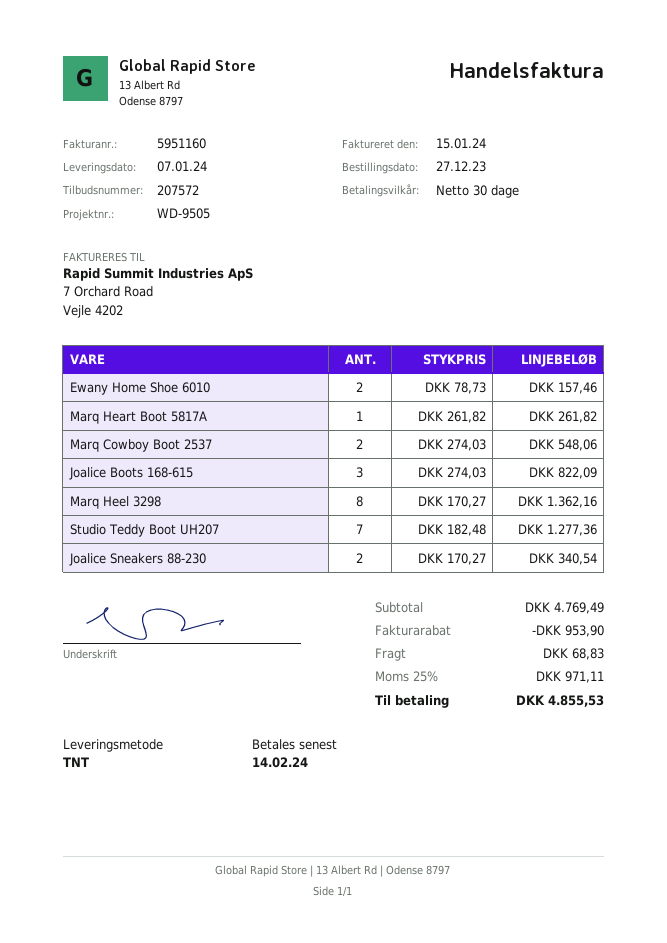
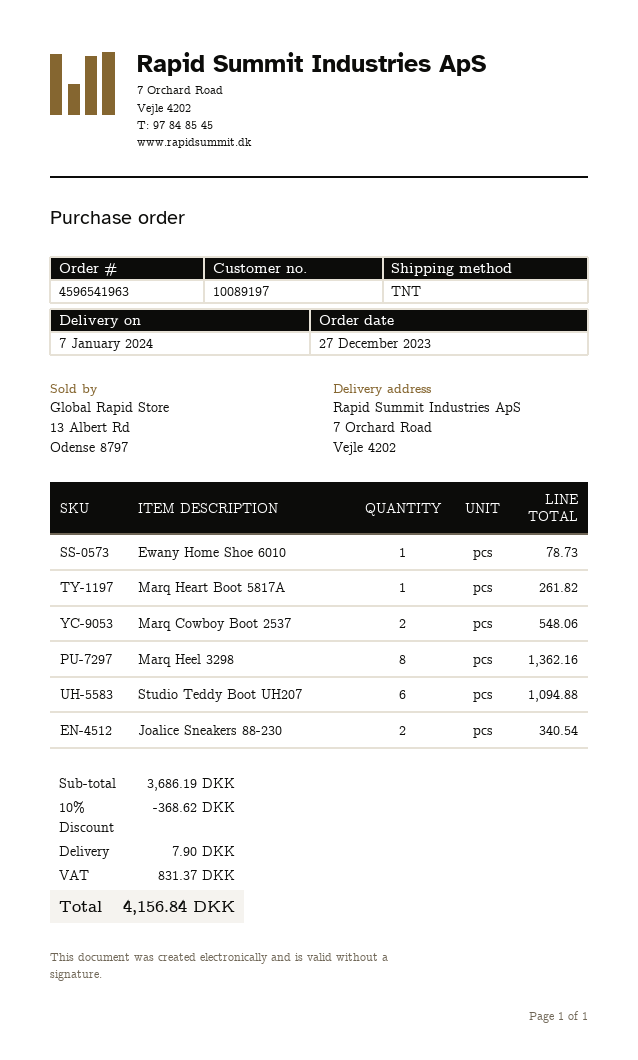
Ewany Home Shoe 6010: 2 for 157.46 -> 1 for 78.73
Joalice Boots 168-615: 3 for 822.09 -> none
Studio Teddy Boot UH207: 7 for 1277.36 -> 6 for 1094.88
subtotal: 4769.49 -> 3686.19
discount: 953.90 -> 368.62
shipping: 68.83 -> 7.90
tax: 971.11 -> 831.37
total: 4855.53 -> 4156.84

